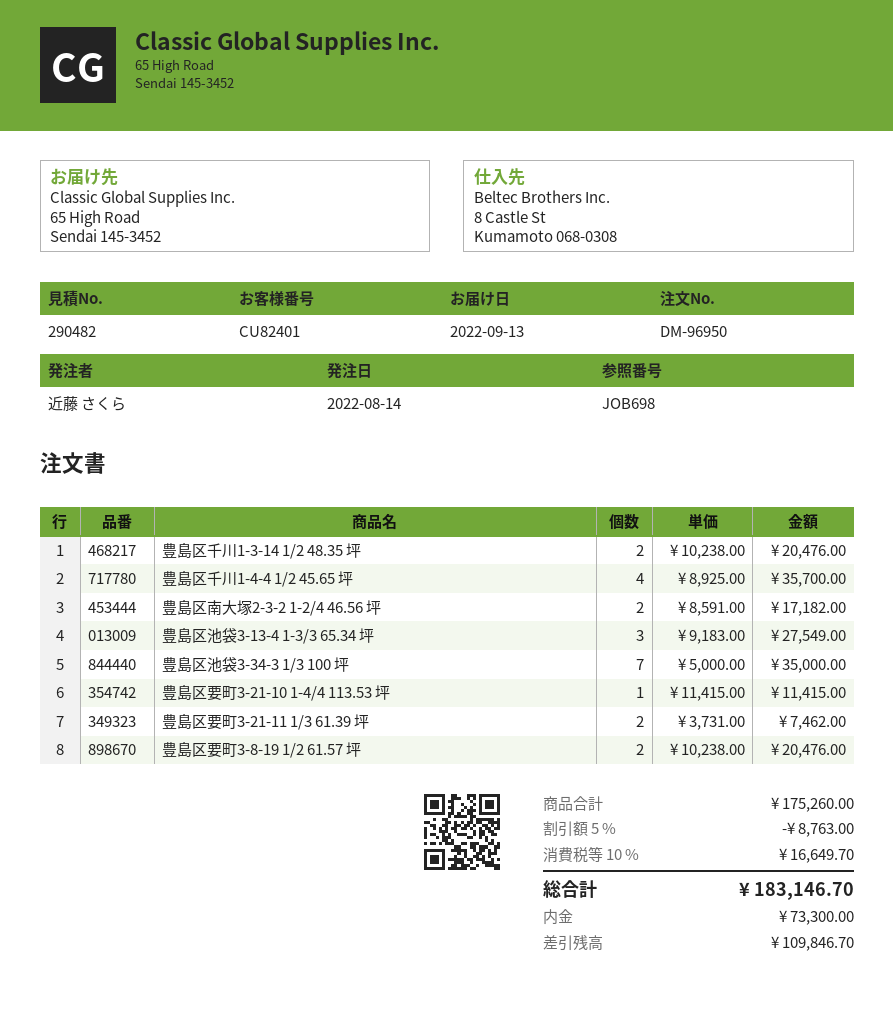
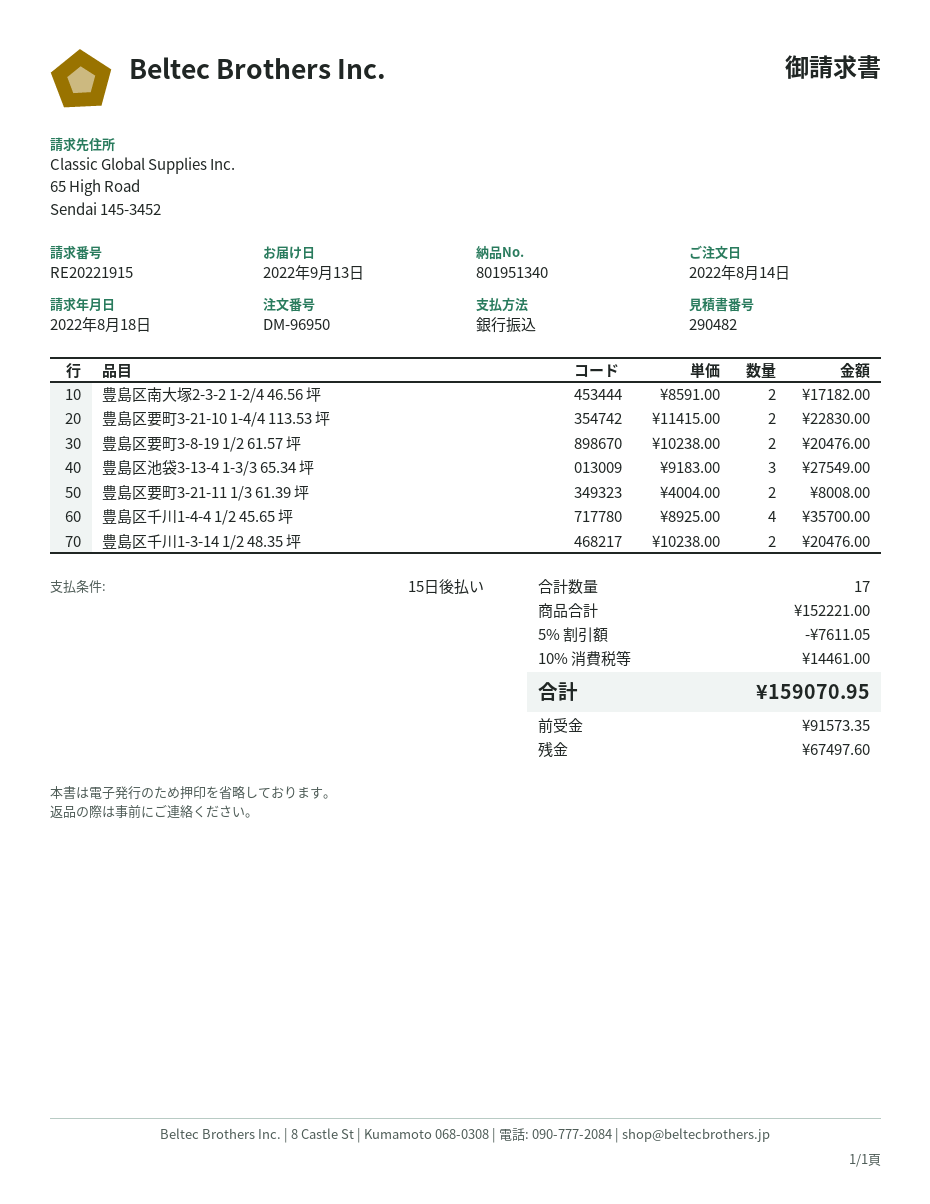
豊島区池袋3-34-3 1/3 100 坪: 7 x 5000.00 = 35000.00 -> none
豊島区要町3-21-10 1-4/4 113.53 坪: 1 x 11415.00 = 11415.00 -> 2 x 11415.00 = 22830.00
豊島区要町3-21-11 1/3 61.39 坪: 2 x 3731.00 = 7462.00 -> 2 x 4004.00 = 8008.00
subtotal: 175260.00 -> 152221.00
discount: 5% = 8763.00 -> 5% = 7611.05
tax: 10% = 16649.70 -> 10% = 14461.00
total: 183146.70 -> 159070.95
deposit: 73300.00 -> 91573.35
balance: 109846.70 -> 67497.60

